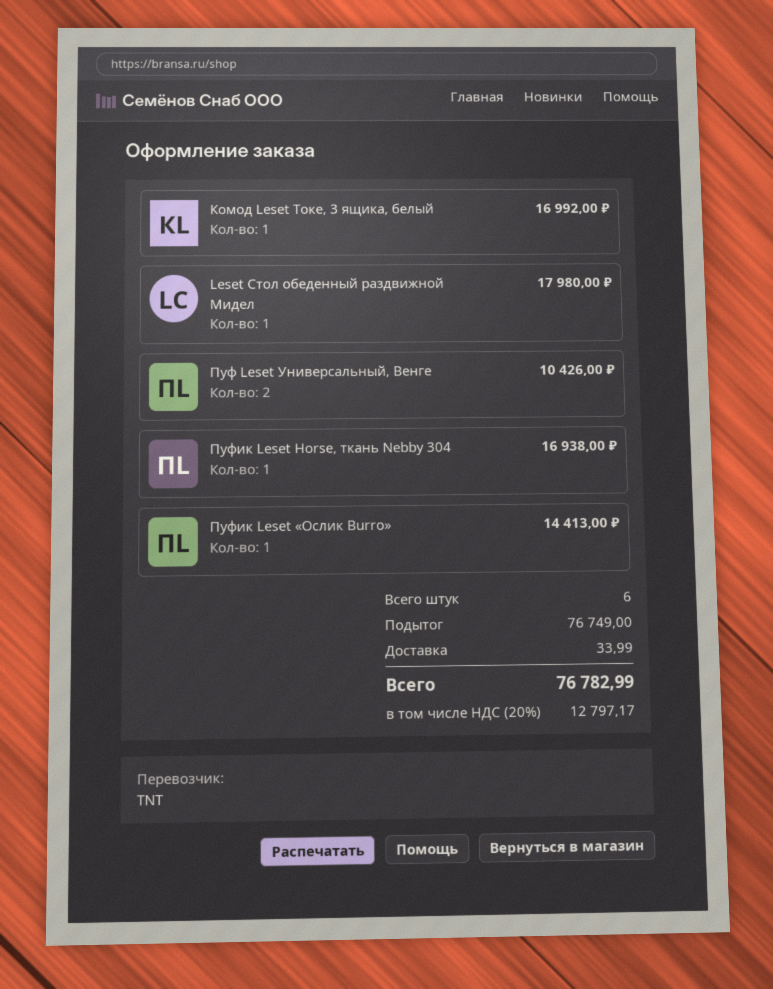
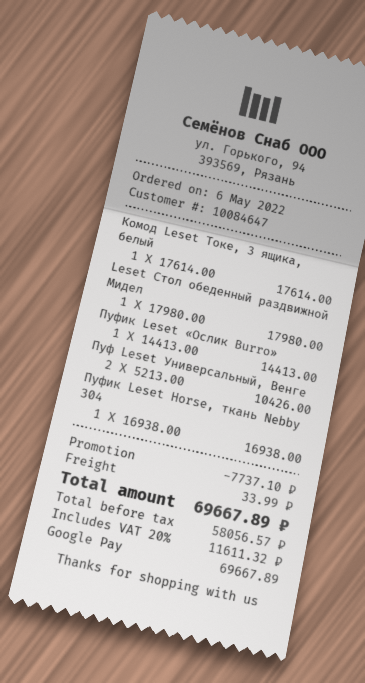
Комод Leset Токе, 3 ящика, белый: 1 for 16992.00 -> 1 for 17614.00
discount: none -> 7737.10
tax: 20% = 12797.17 -> 20% = 11611.32
total: 76782.99 -> 69667.89

